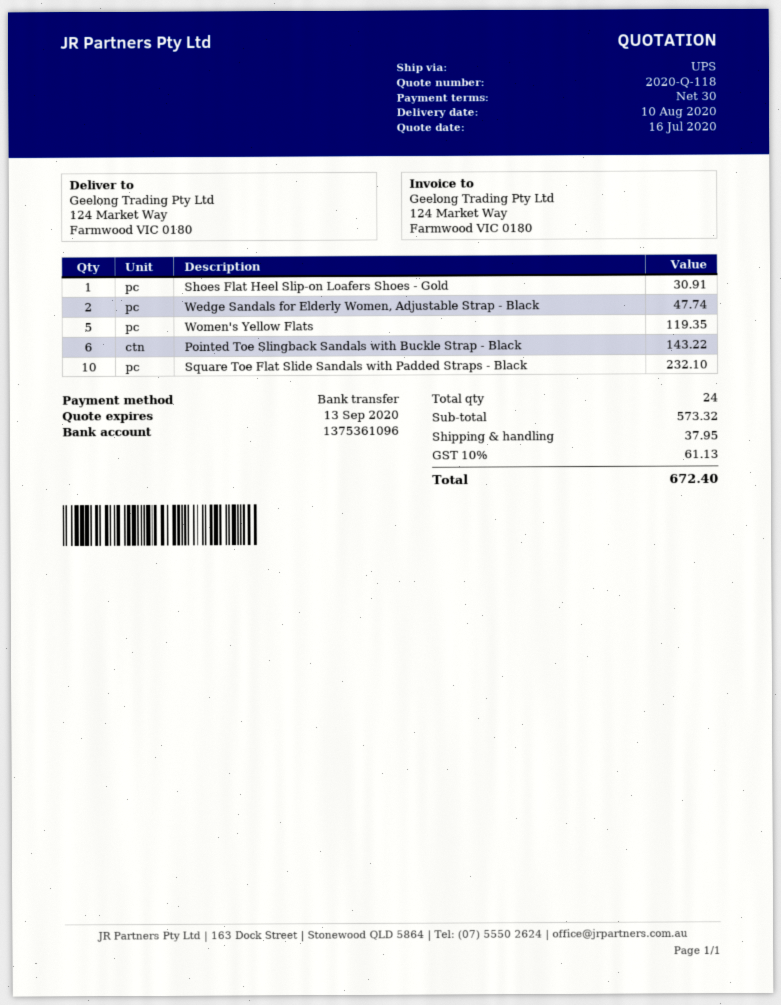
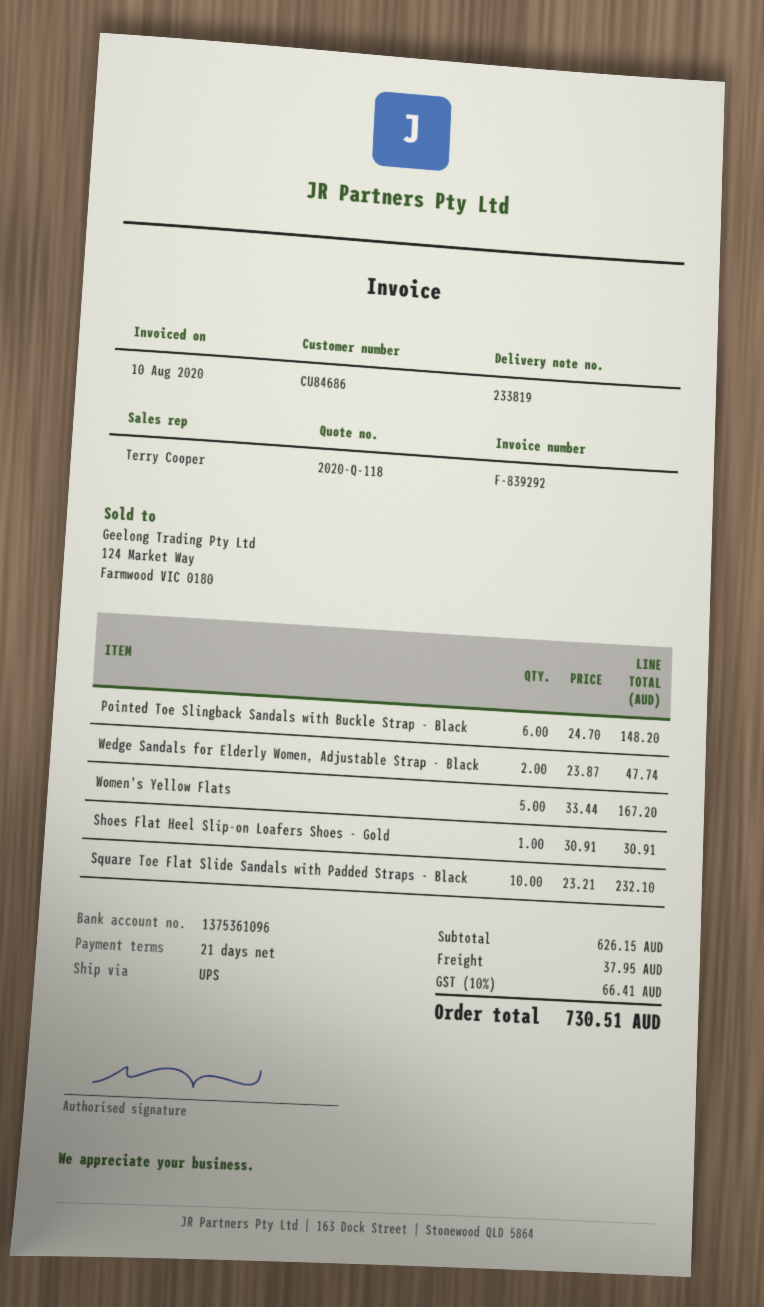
payment terms: 30 days -> 21 days
Women's Yellow Flats: 5 for 119.35 -> 5 for 167.20
Pointed Toe Slingback Sandals with Buckle Strap - Black: 6 for 143.22 -> 6 for 148.20
subtotal: 573.32 -> 626.15
tax: 10% = 61.13 -> 10% = 66.41
total: 672.40 -> 730.51

